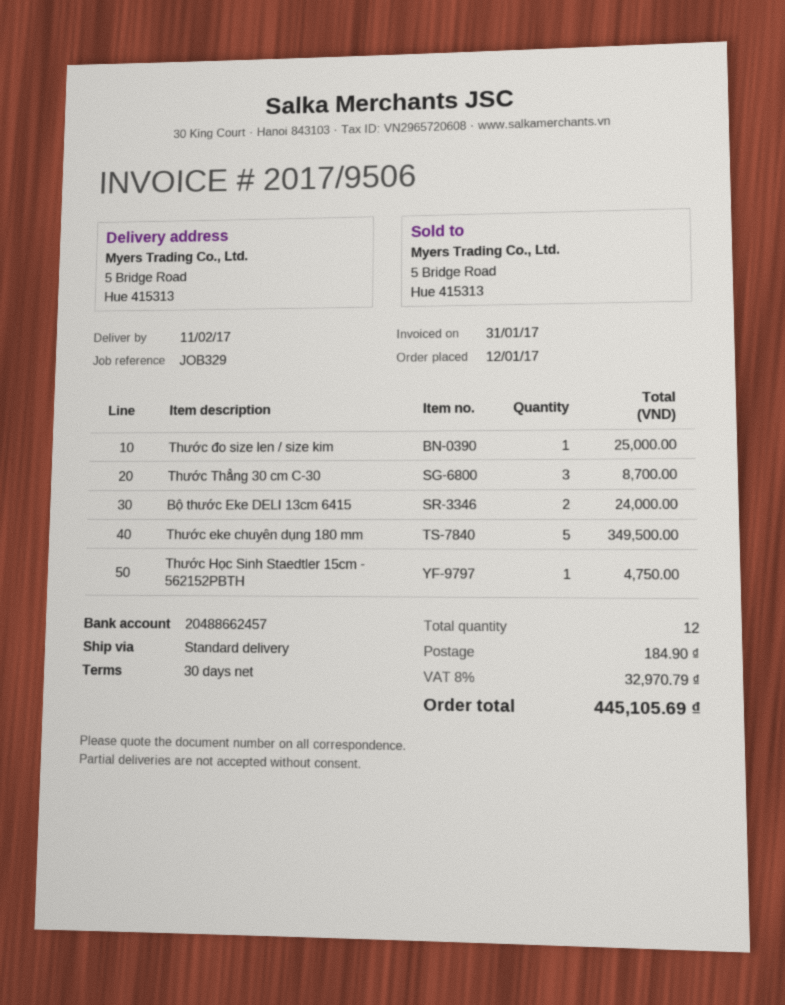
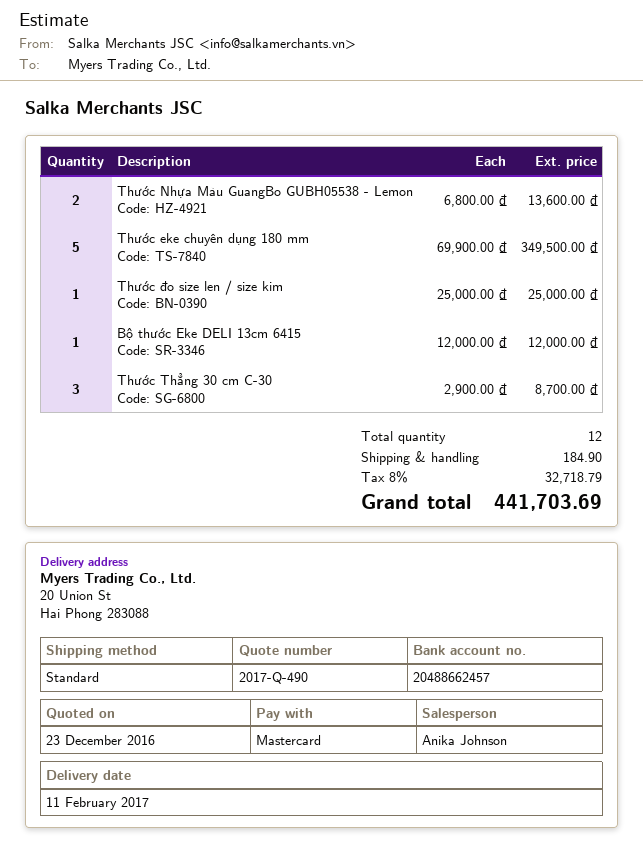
ship to: 5 Bridge Road, Hue 415313 -> 20 Union St, Hai Phong 283088
Bộ thước Eke DELI 13cm 6415: 2 for 24000.00 -> 1 for 12000.00
Thước Học Sinh Staedtler 15cm - 562152PBTH: 1 for 4750.00 -> none
Thước Nhựa Màu GuangBo GUBH05538 - Lemon: none -> 2 for 13600.00
tax: 8% = 32970.79 -> 8% = 32718.79
total: 445105.69 -> 441703.69

